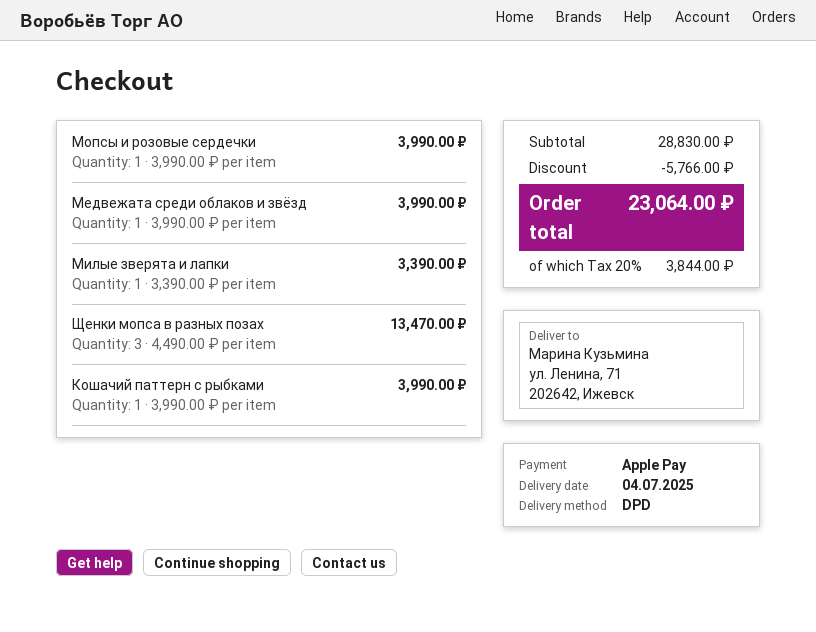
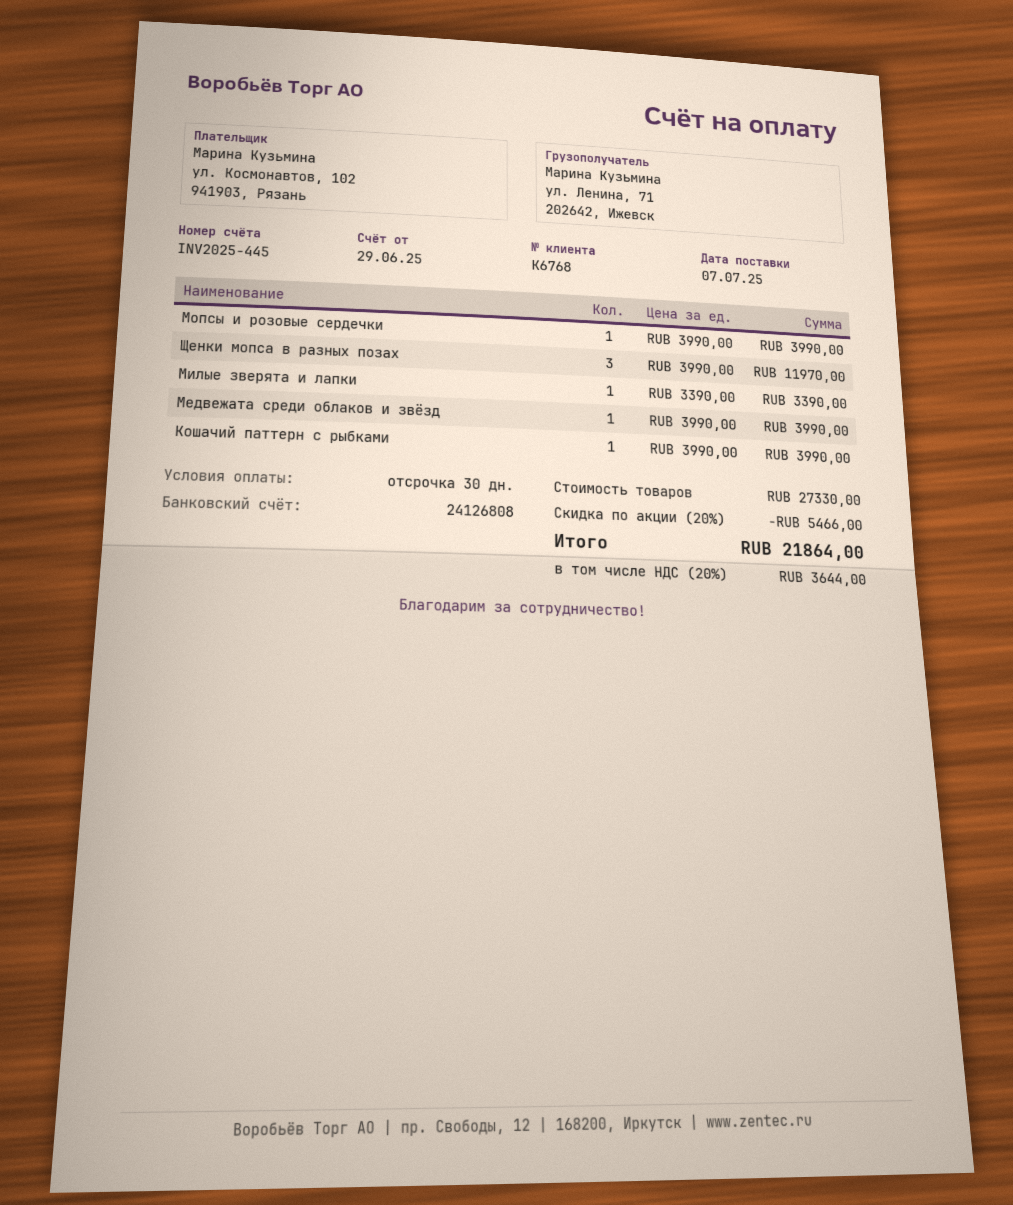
delivery date: 2025-07-04 -> 2025-07-07
Щенки мопса в разных позах: 3 x 4490.00 = 13470.00 -> 3 x 3990.00 = 11970.00
subtotal: 28830.00 -> 27330.00
discount: 5766.00 -> 5466.00
tax: 20% = 3844.00 -> 20% = 3644.00
total: 23064.00 -> 21864.00

